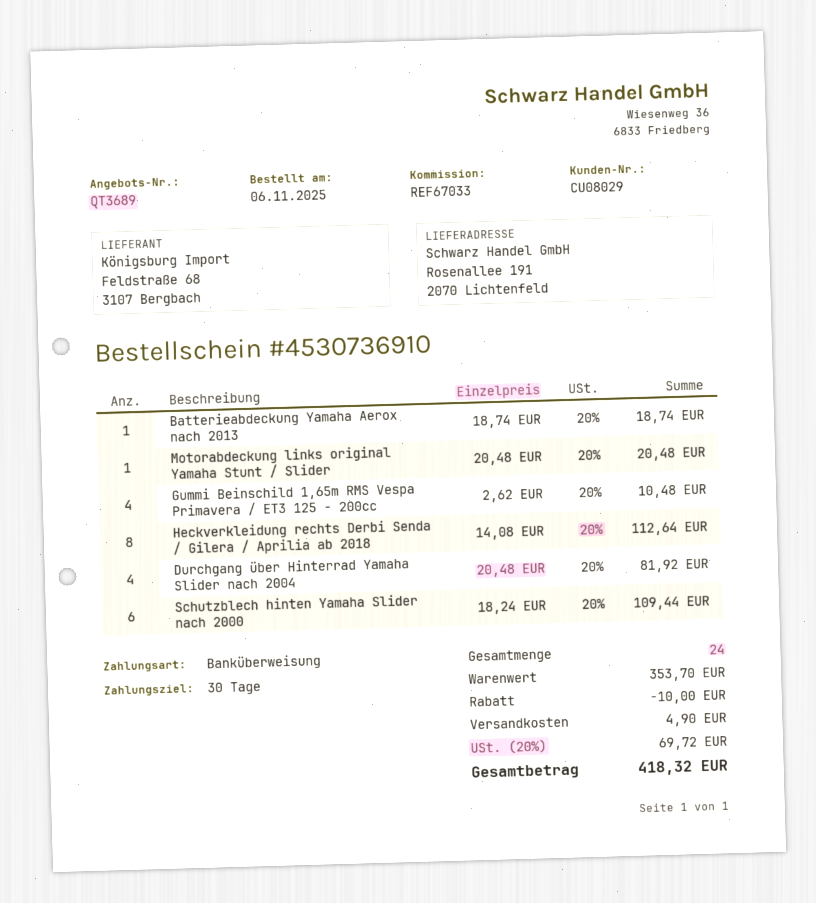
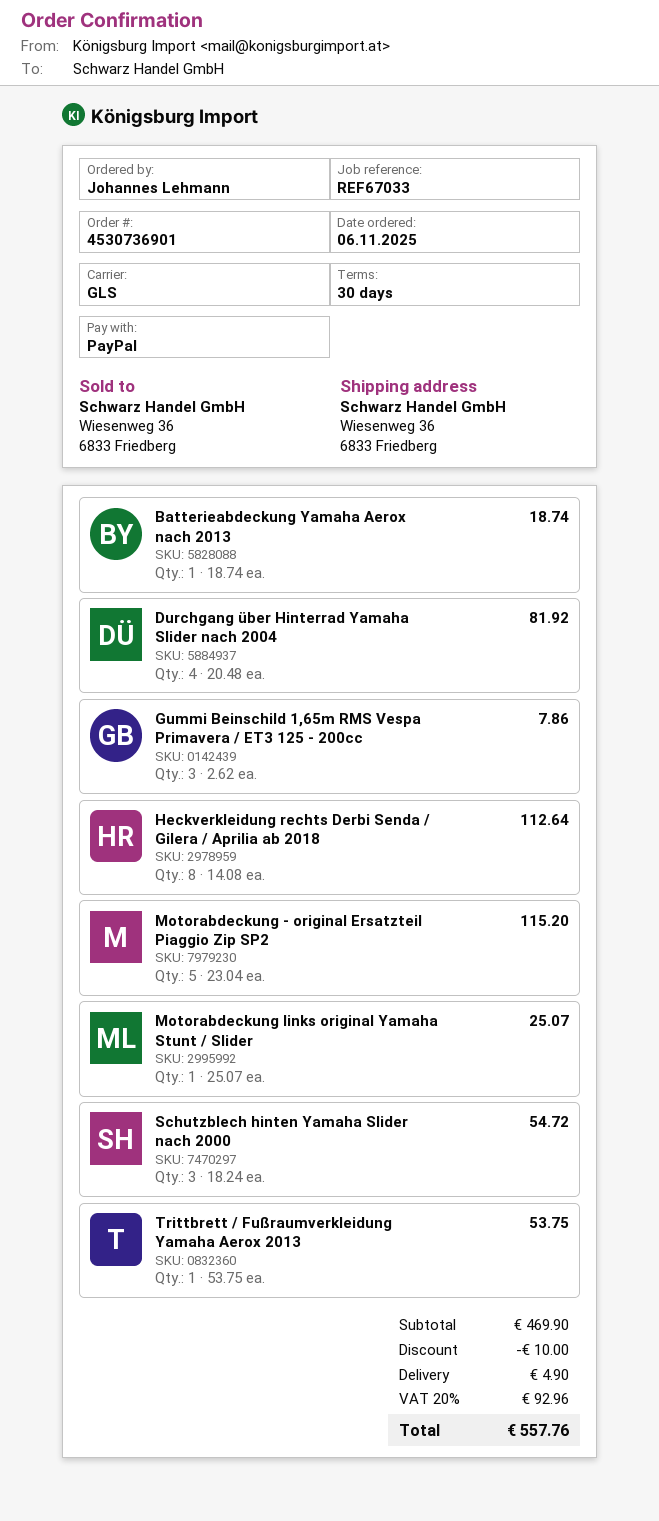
order number: 4530736910 -> 4530736901
payment method: bank transfer -> PayPal
ship to: Rosenallee 191, 2070 Lichtenfeld -> Wiesenweg 36, 6833 Friedberg
Motorabdeckung links original Yamaha Stunt / Slider: 1 x 20.48 = 20.48 -> 1 x 25.07 = 25.07
Gummi Beinschild 1,65m RMS Vespa Primavera / ET3 125 - 200cc: 4 x 2.62 = 10.48 -> 3 x 2.62 = 7.86
Schutzblech hinten Yamaha Slider nach 2000: 6 x 18.24 = 109.44 -> 3 x 18.24 = 54.72
Motorabdeckung - original Ersatzteil Piaggio Zip SP2: none -> 5 x 23.04 = 115.20
Trittbrett / Fußraumverkleidung Yamaha Aerox 2013: none -> 1 x 53.75 = 53.75
subtotal: 353.70 -> 469.90
tax: 20% = 69.72 -> 20% = 92.96
total: 418.32 -> 557.76

